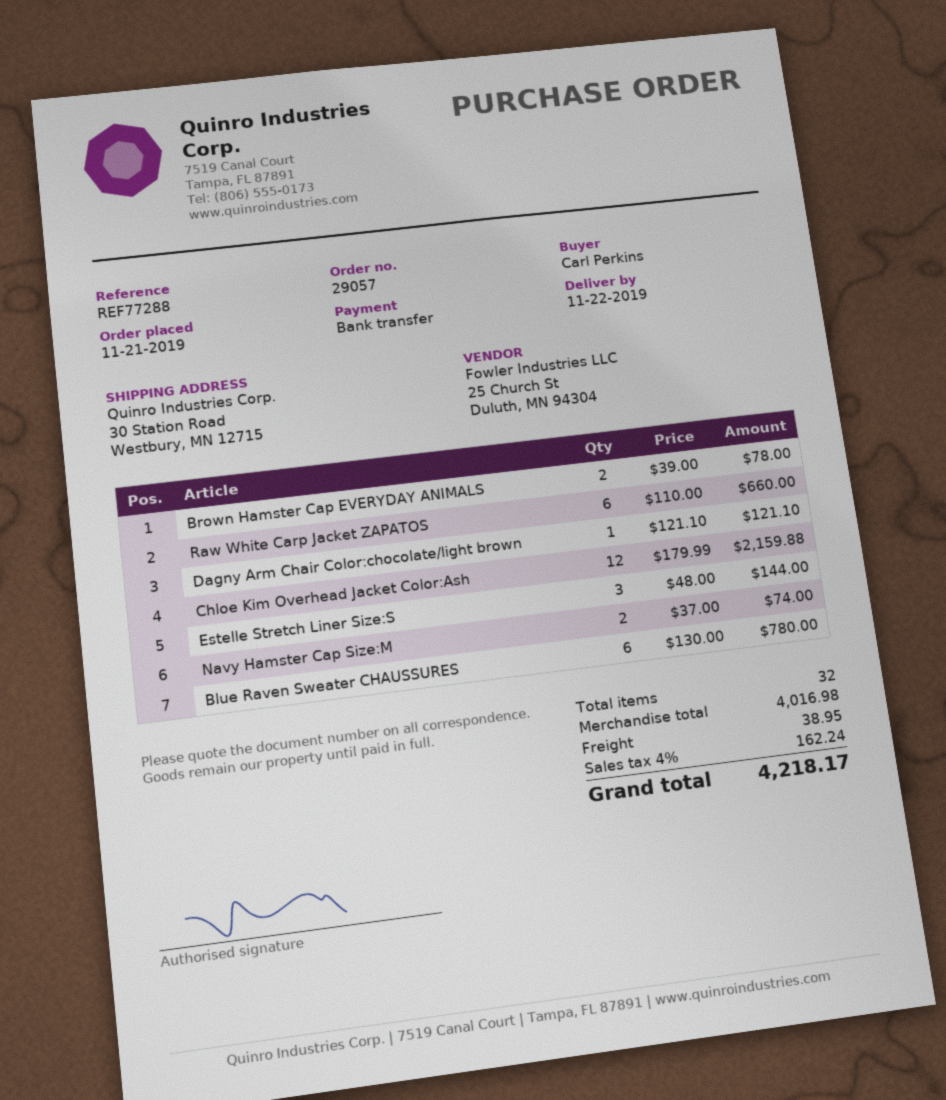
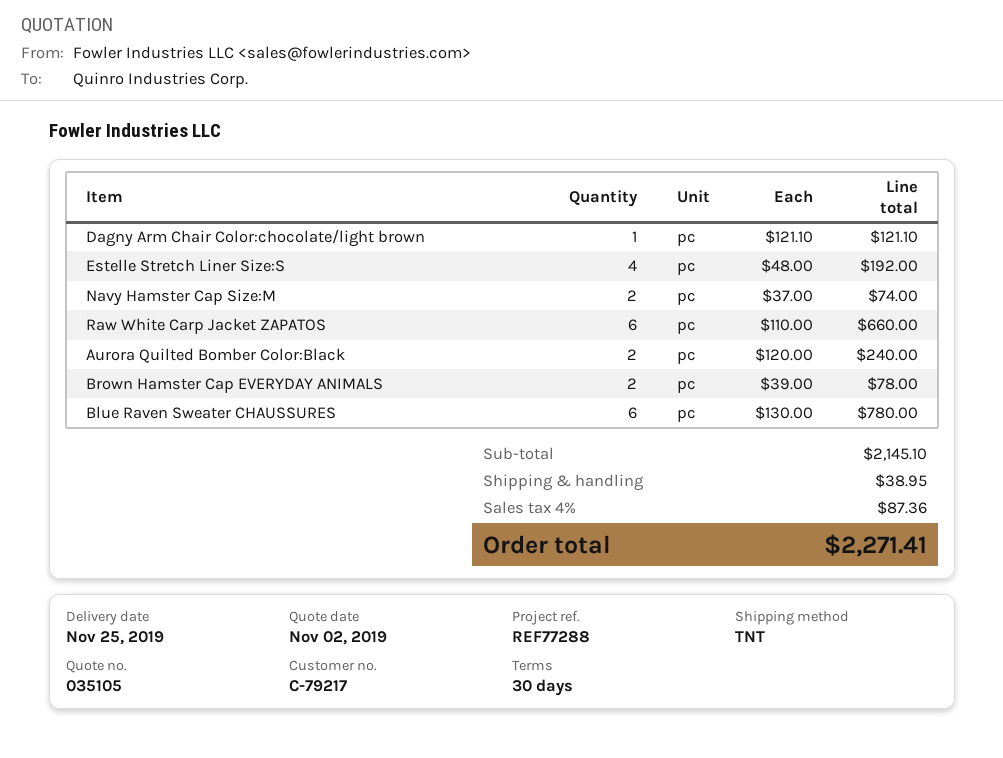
delivery date: 2019-11-22 -> 2019-11-25
Chloe Kim Overhead Jacket Color:Ash: 12 x 179.99 = 2159.88 -> none
Estelle Stretch Liner Size:S: 3 x 48.00 = 144.00 -> 4 x 48.00 = 192.00
Aurora Quilted Bomber Color:Black: none -> 2 x 120.00 = 240.00
subtotal: 4016.98 -> 2145.10
tax: 4% = 162.24 -> 4% = 87.36
total: 4218.17 -> 2271.41

